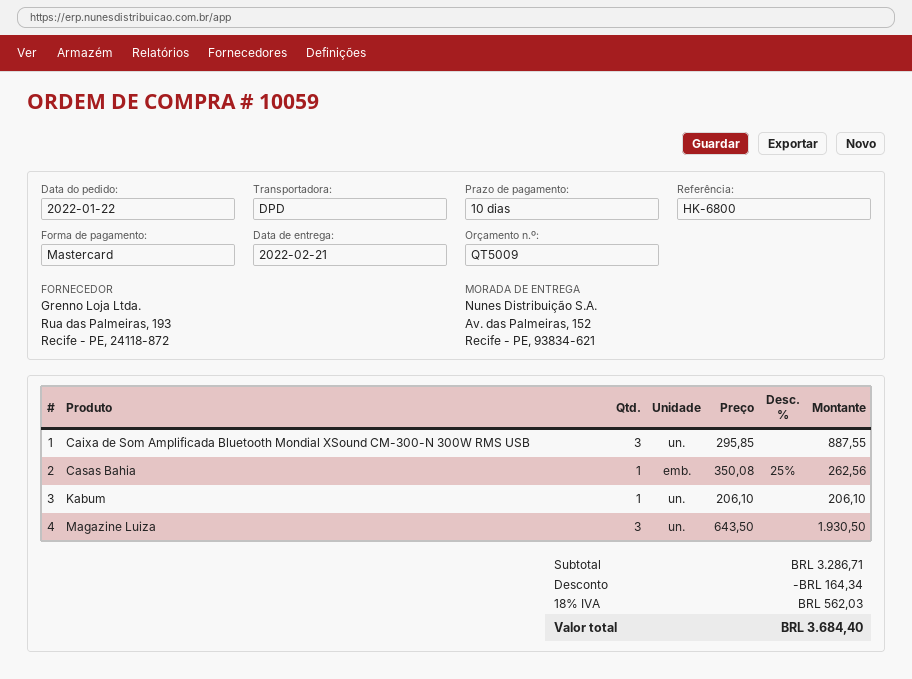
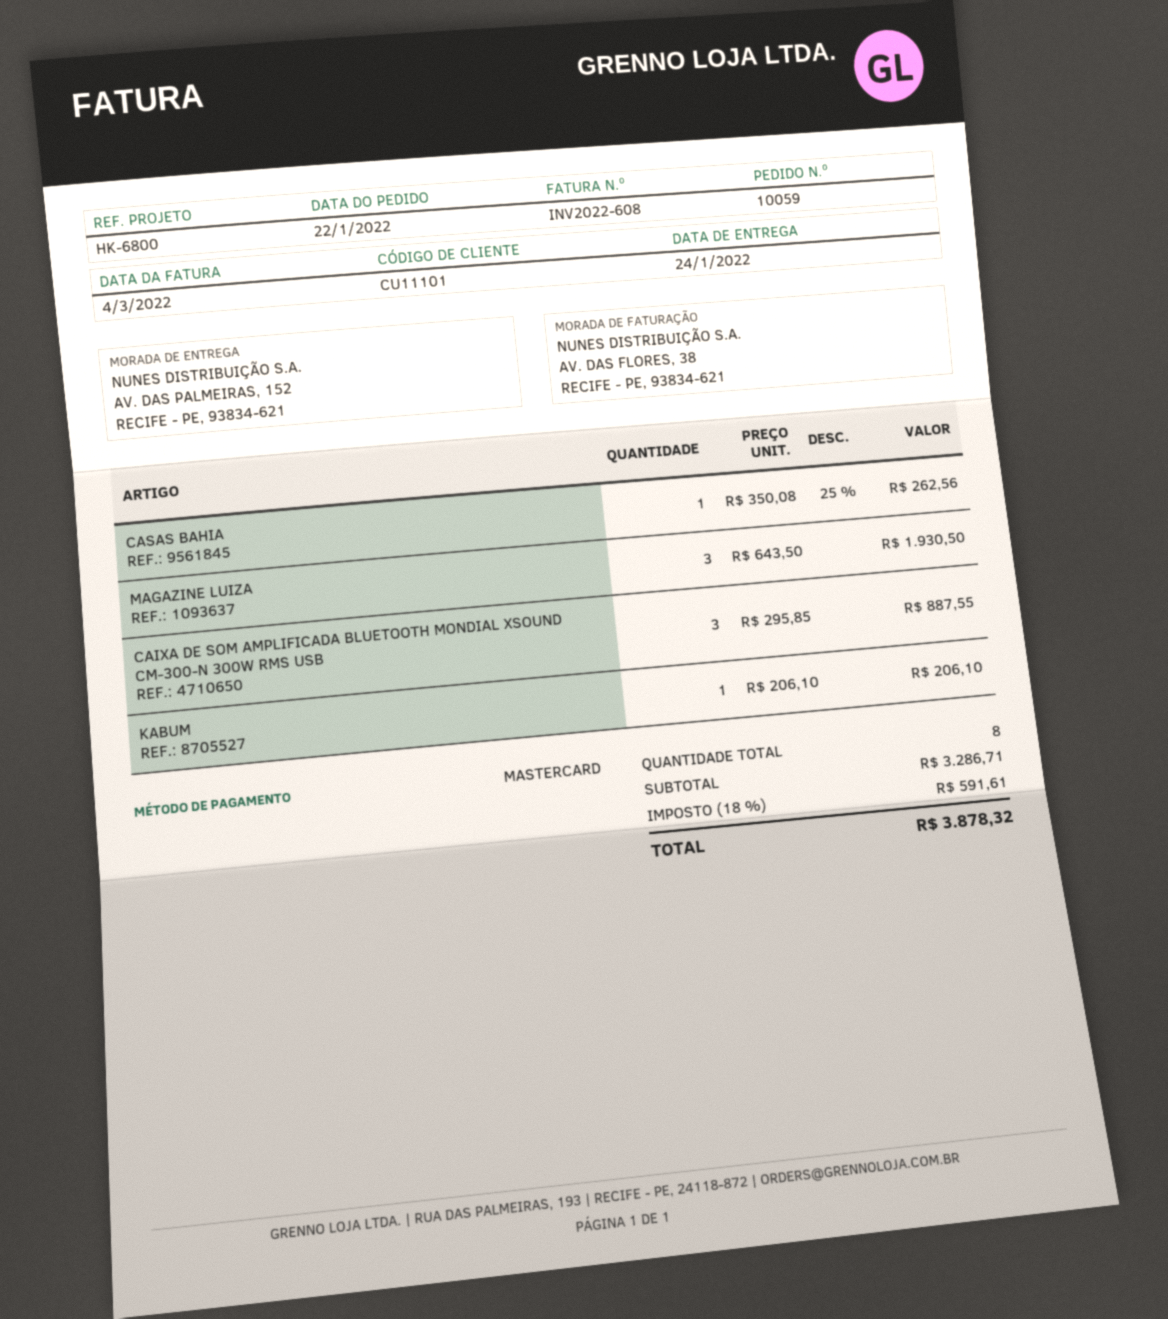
delivery date: 2022-02-21 -> 2022-01-24
discount: 164.34 -> none
tax: 18% = 562.03 -> 18% = 591.61
total: 3684.40 -> 3878.32

